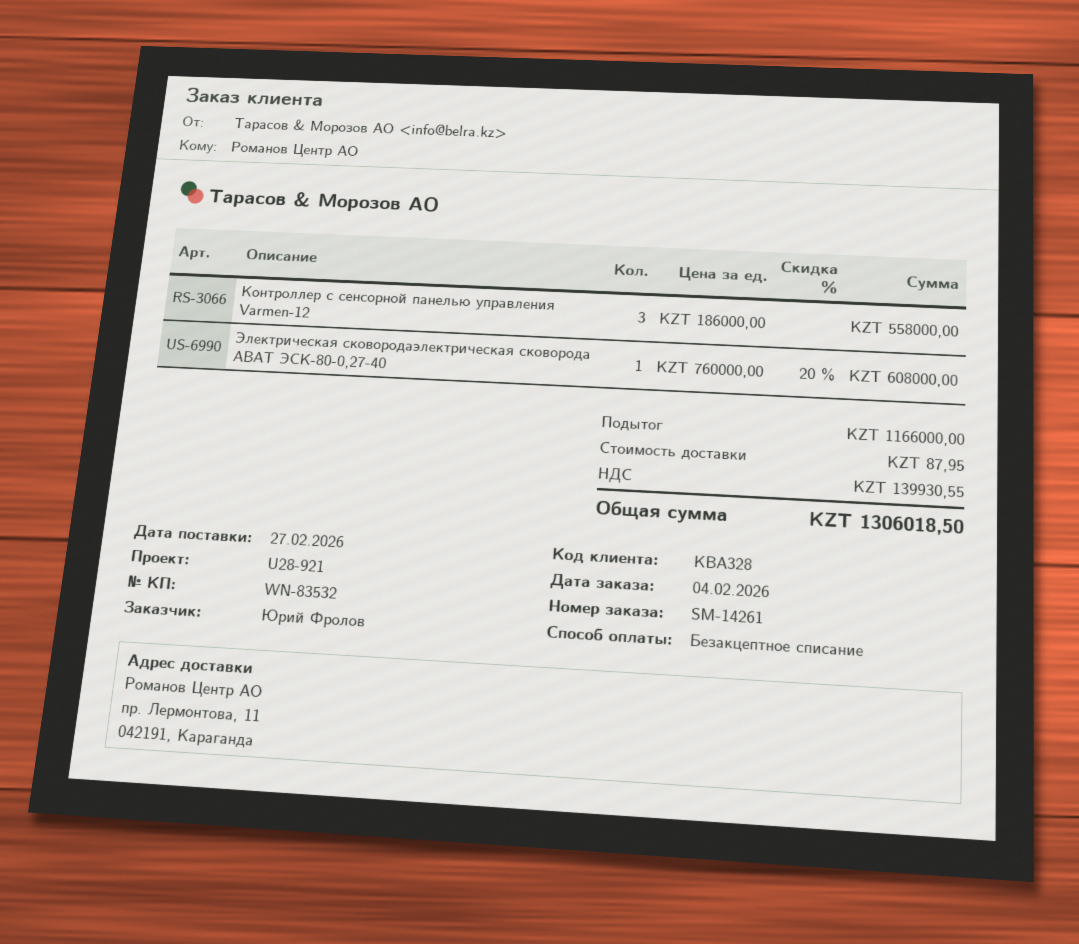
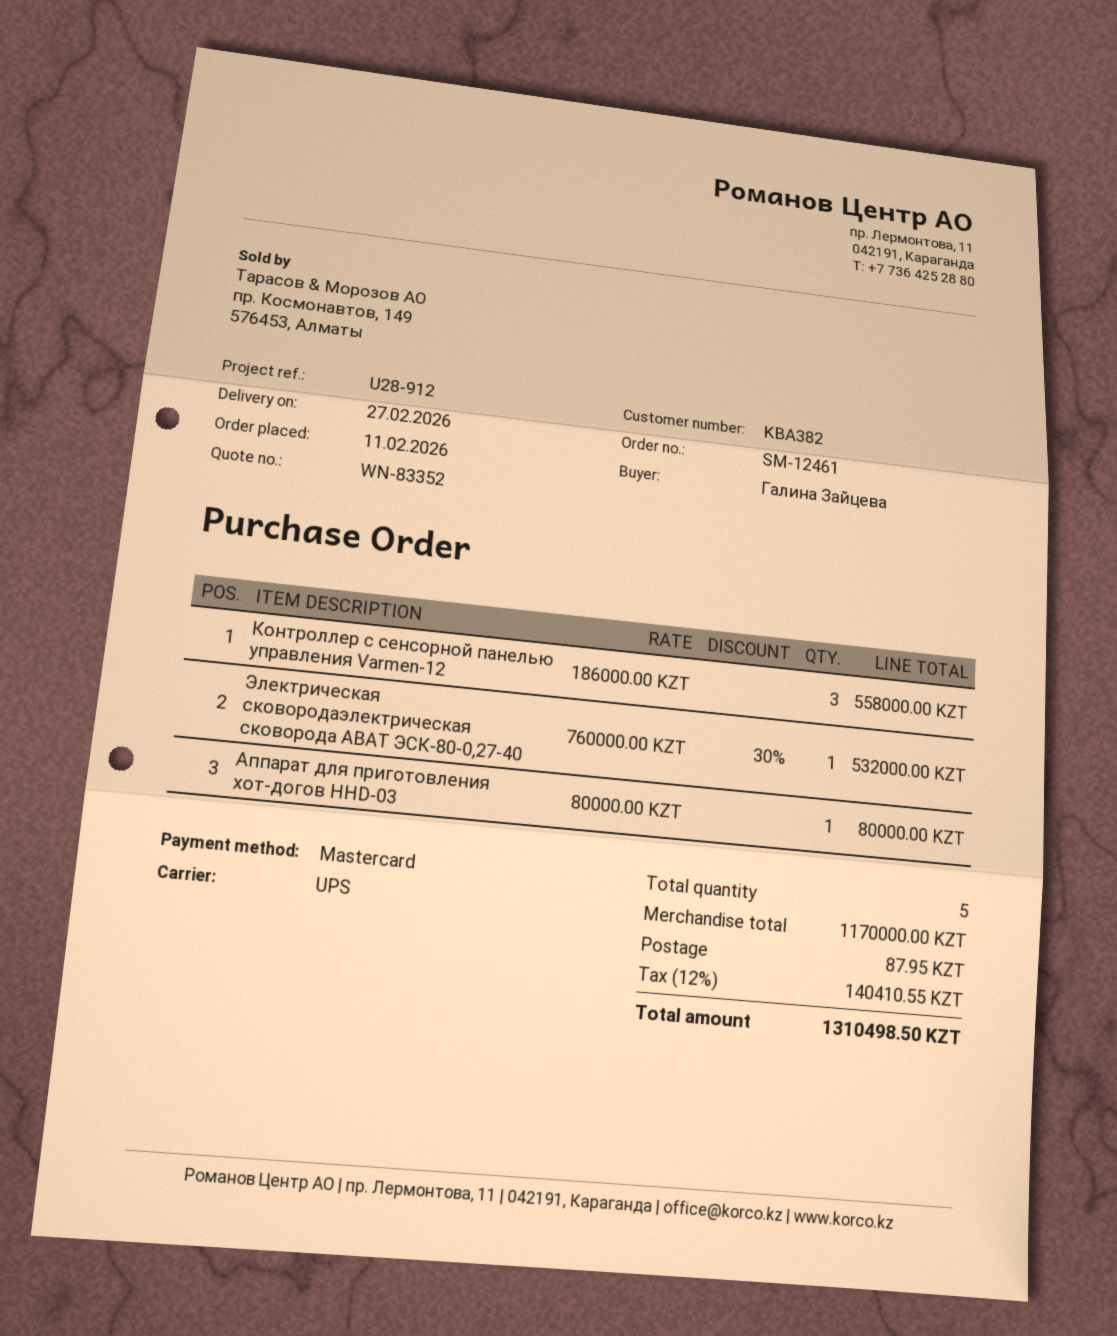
quote number: WN-83532 -> WN-83352
order number: SM-14261 -> SM-12461
order date: 2026-02-04 -> 2026-02-11
customer number: KBA328 -> KBA382
reference: U28-921 -> U28-912
ordered by: Юрий Фролов -> Галина Зайцева
payment method: direct debit -> Mastercard
Электрическая сковородаэлектрическая сковорода ABAT ЭСК‑80‑0,27‑40: 1 x 760000.00 - 20% = 608000.00 -> 1 x 760000.00 - 30% = 532000.00
Аппарат для приготовления хот-догов HHD-03: none -> 1 x 80000.00 = 80000.00
subtotal: 1166000.00 -> 1170000.00
tax: 139930.55 -> 140410.55
total: 1306018.50 -> 1310498.50

